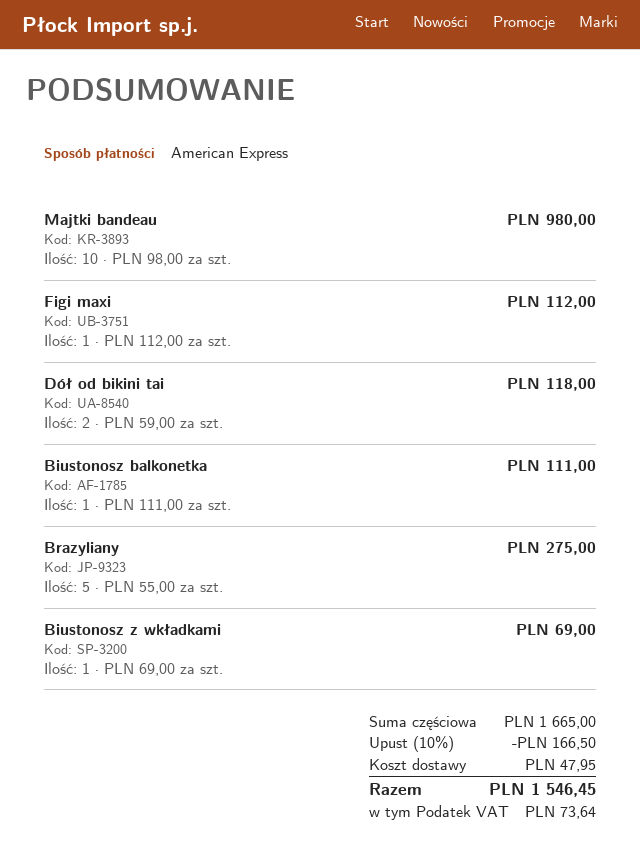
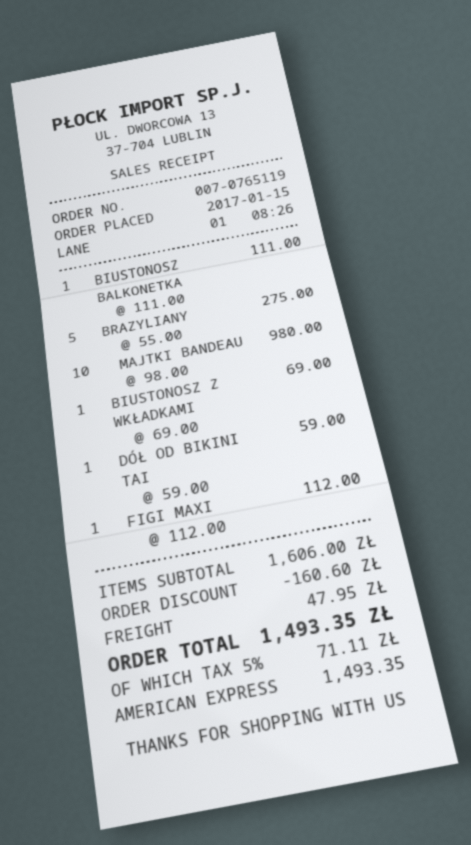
Dół od bikini tai: 2 x 59.00 = 118.00 -> 1 x 59.00 = 59.00
subtotal: 1665.00 -> 1606.00
discount: 166.50 -> 160.60
tax: 73.64 -> 71.11
total: 1546.45 -> 1493.35

